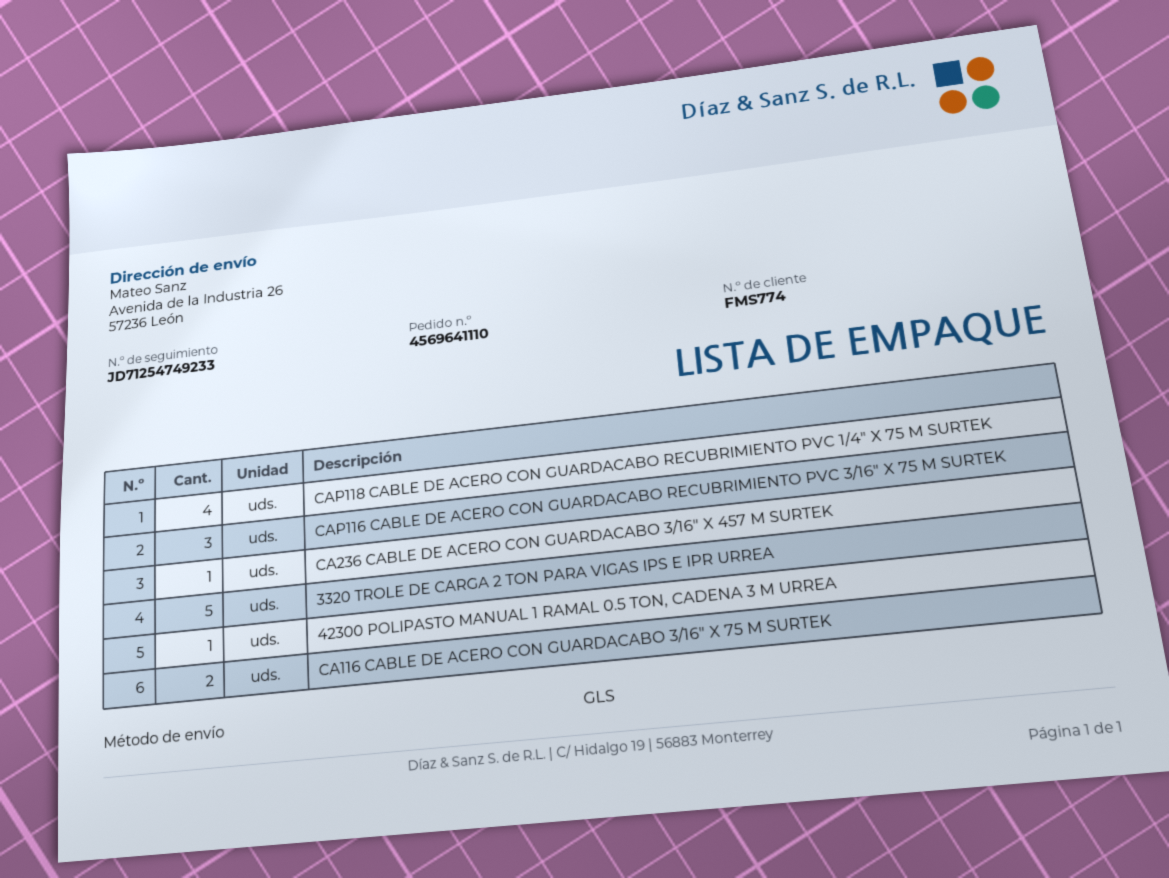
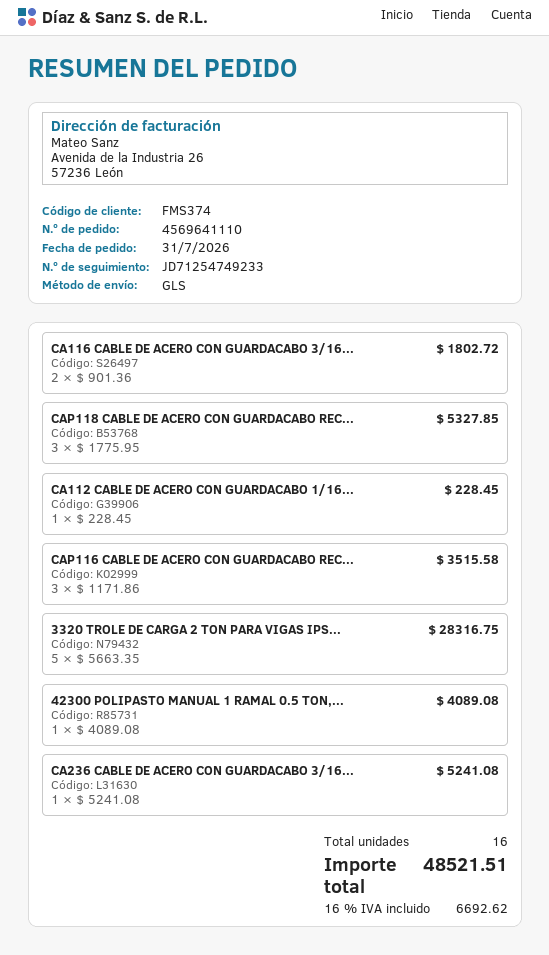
customer number: FMS774 -> FMS374
CAP118 CABLE DE ACERO CON GUARDACABO RECUBRIMIENTO PVC 1/4" X 75 M SURTEK: 4 -> 3
CA112 CABLE DE ACERO CON GUARDACABO 1/16...: none -> 1

